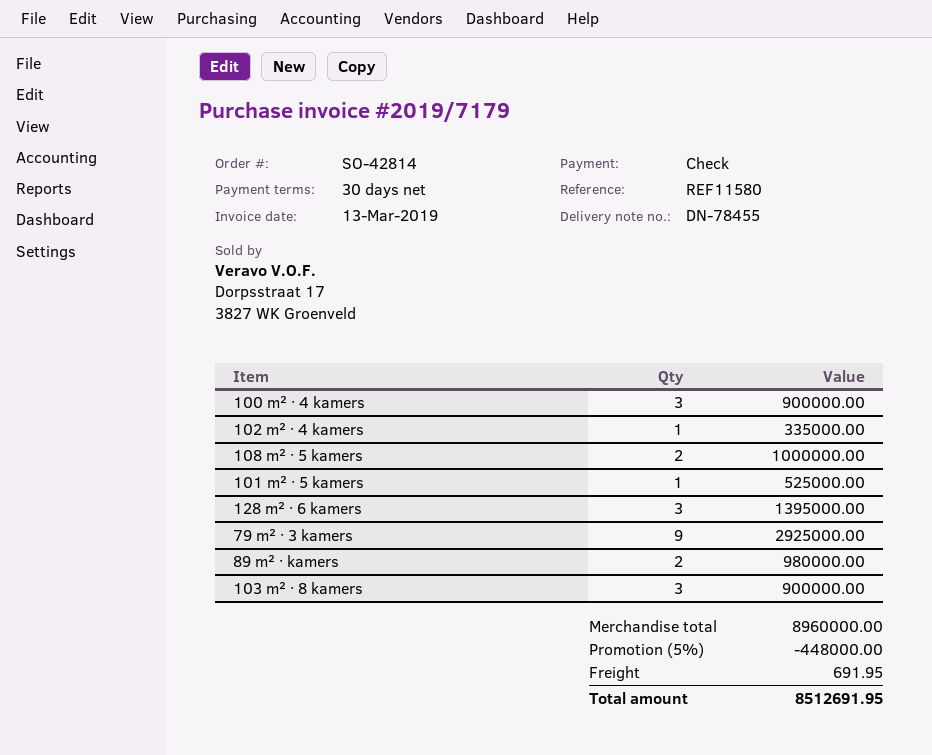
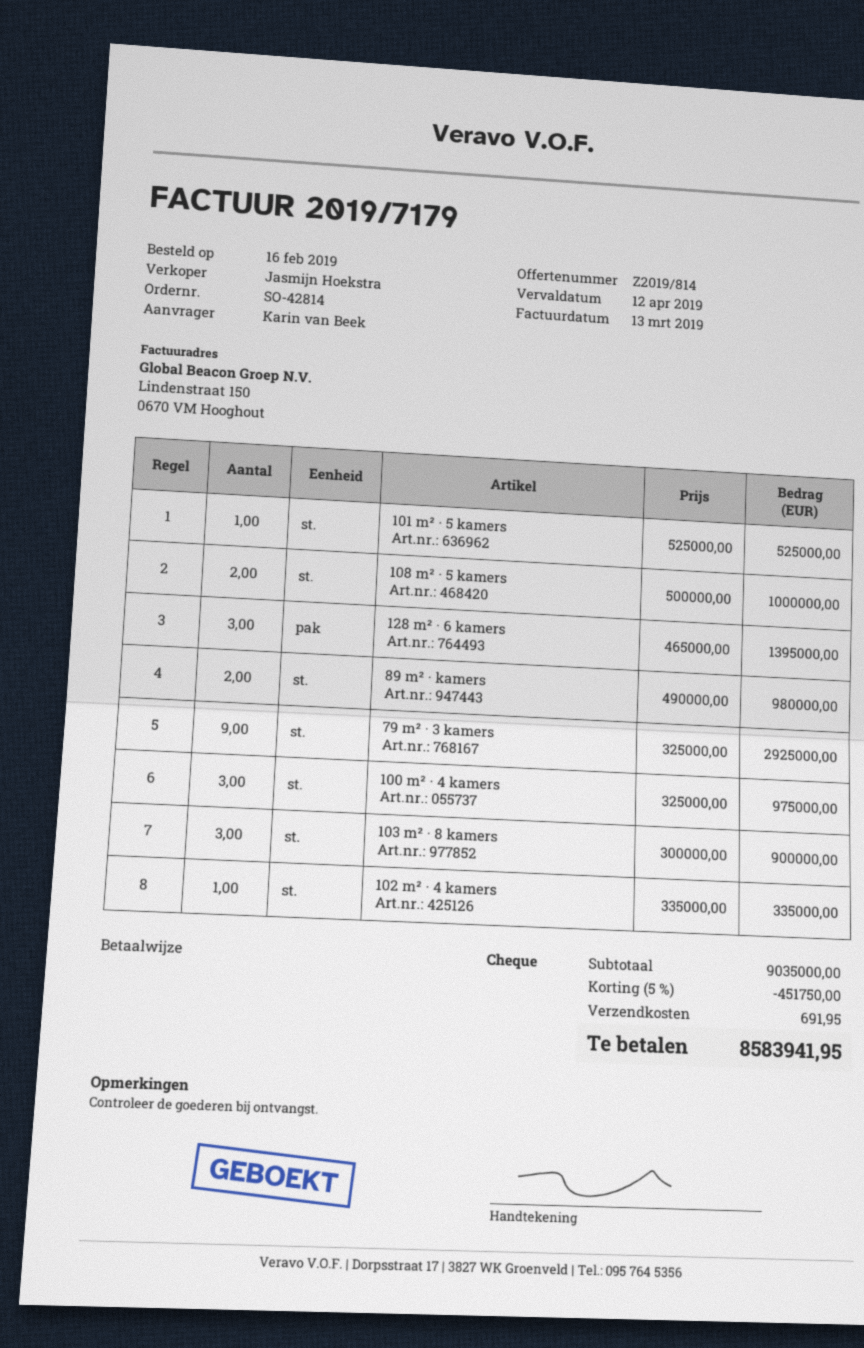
100 m² · 4 kamers: 3 for 900000.00 -> 3 for 975000.00
subtotal: 8960000.00 -> 9035000.00
discount: 5% = 448000.00 -> 5% = 451750.00
total: 8512691.95 -> 8583941.95

